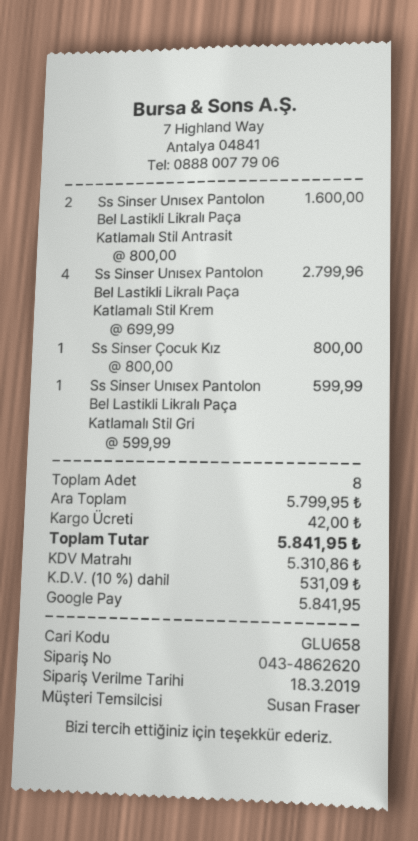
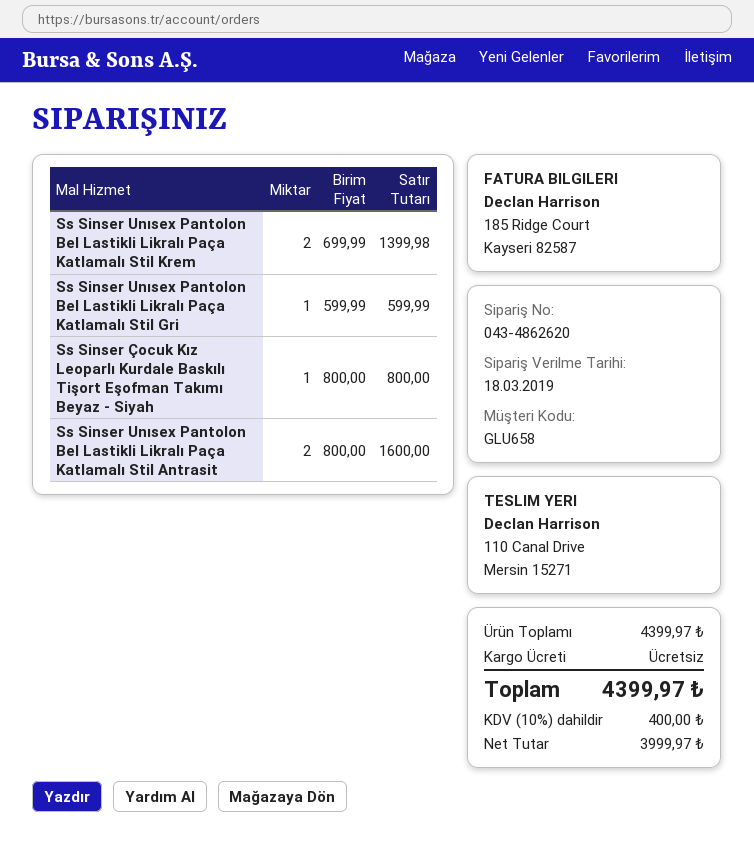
Ss Sinser Unısex Pantolon Bel Lastikli Likralı Paça Katlamalı Stil Krem: 4 x 699.99 = 2799.96 -> 2 x 699.99 = 1399.98
subtotal: 5799.95 -> 4399.97
shipping: 42.00 -> 0.00
net: 5310.86 -> 3999.97
tax: 10% = 531.09 -> 10% = 400.00
total: 5841.95 -> 4399.97

